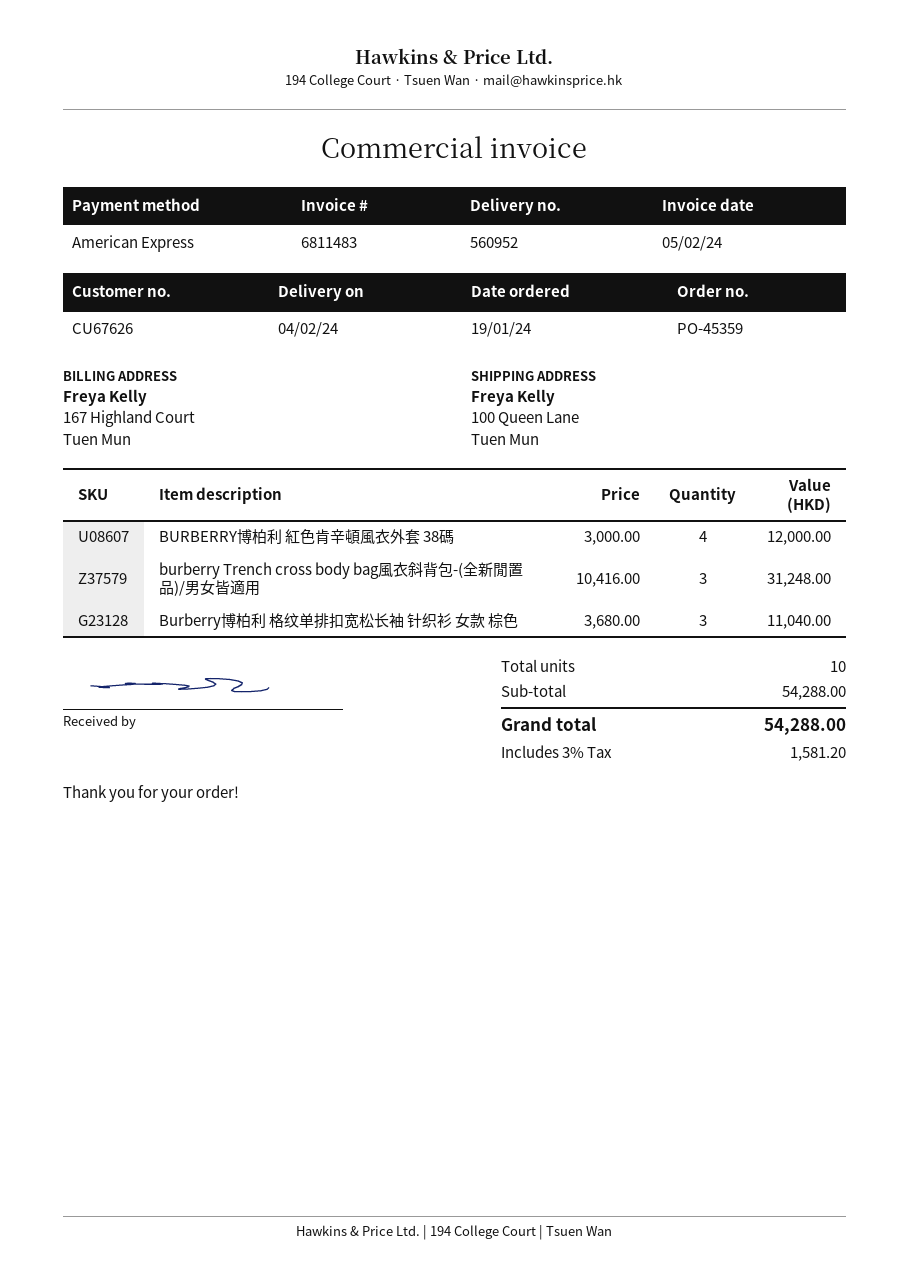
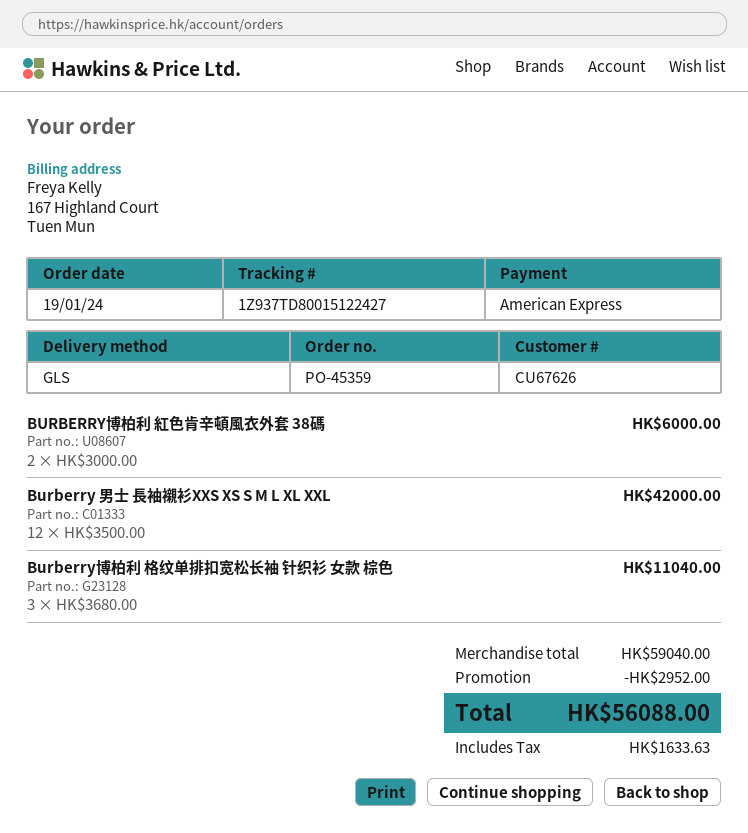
BURBERRY博柏利 紅色肯辛頓風衣外套 38碼: 4 x 3000.00 = 12000.00 -> 2 x 3000.00 = 6000.00
burberry Trench cross body bag風衣斜背包-(全新閒置品)/男女皆適用: 3 x 10416.00 = 31248.00 -> none
Burberry 男士 長袖襯衫XXS XS S M L XL XXL: none -> 12 x 3500.00 = 42000.00
subtotal: 54288.00 -> 59040.00
discount: none -> 2952.00
tax: 1581.20 -> 1633.63
total: 54288.00 -> 56088.00

